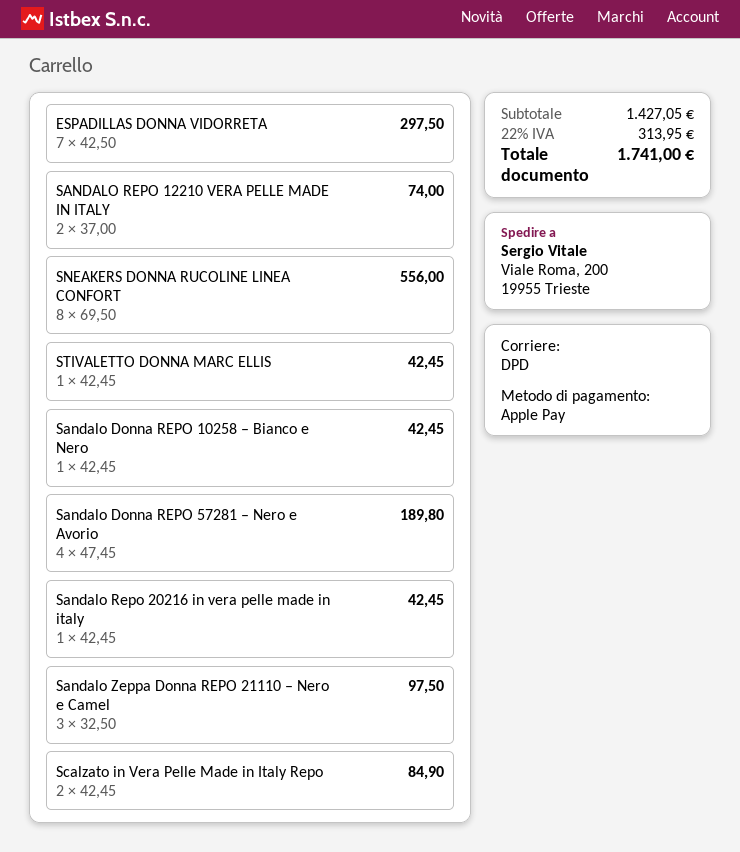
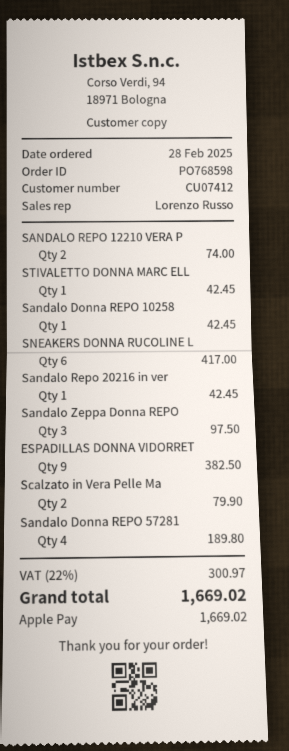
ESPADILLAS DONNA VIDORRETA: 7 for 297.50 -> 9 for 382.50
SNEAKERS DONNA RUCOLINE LINEA CONFORT: 8 for 556.00 -> 6 for 417.00
Scalzato in Vera Pelle Made in Italy Repo: 2 for 84.90 -> 2 for 79.90
tax: 22% = 313.95 -> 22% = 300.97
total: 1741.00 -> 1669.02

